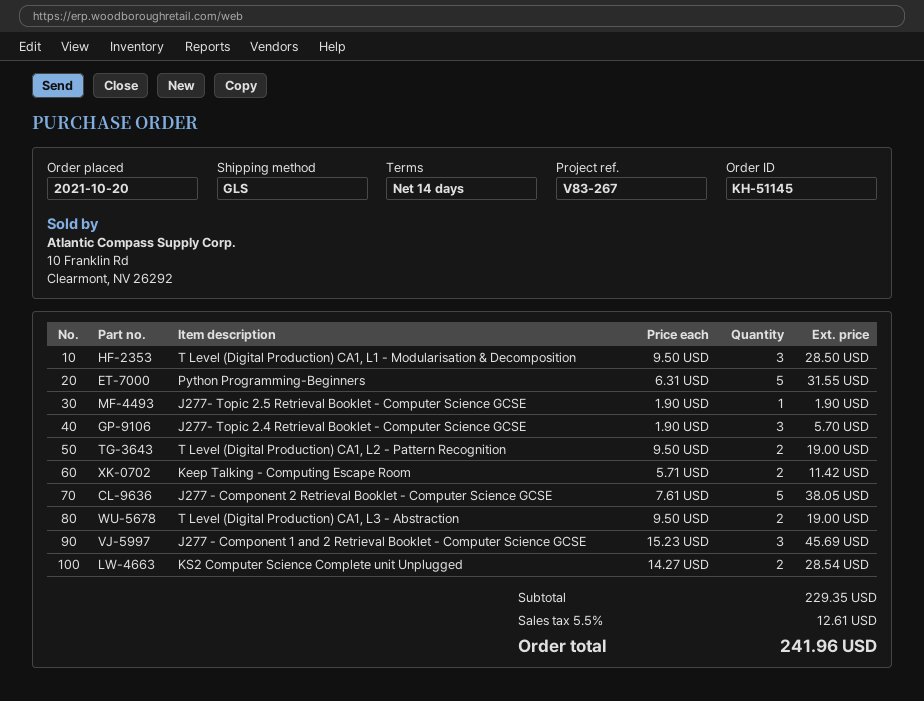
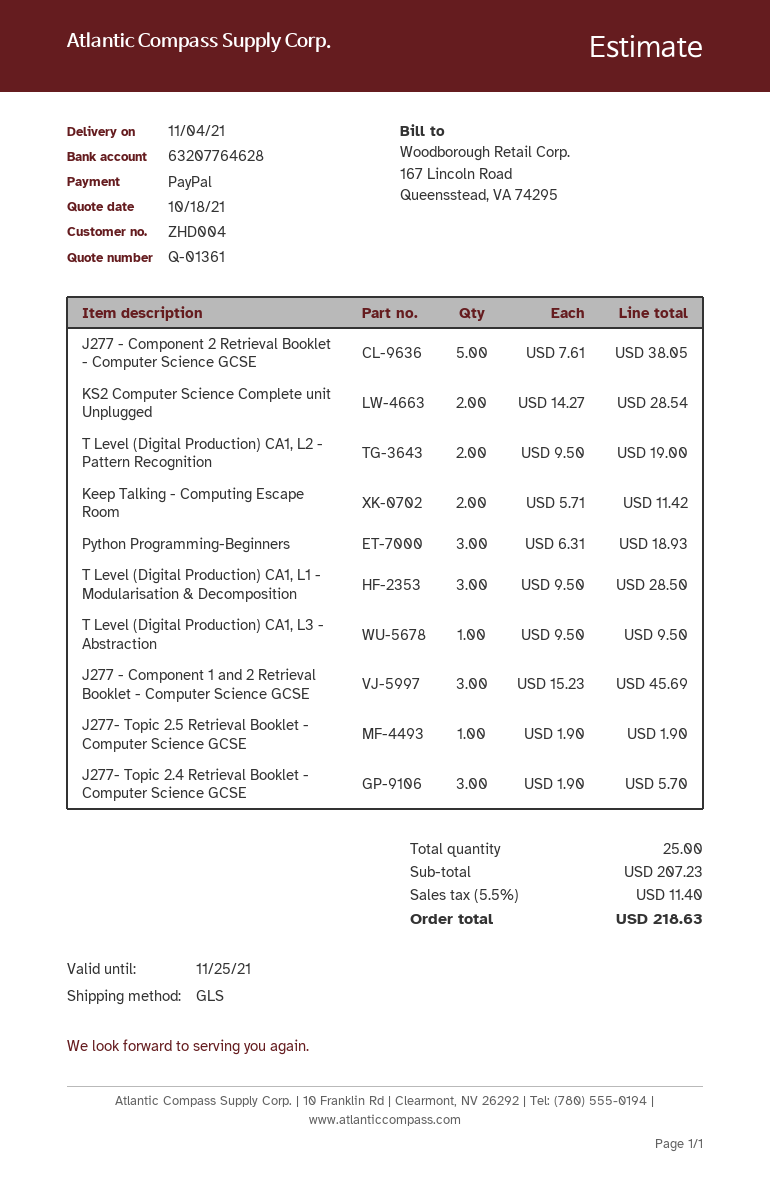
Python Programming-Beginners: 5 x 6.31 = 31.55 -> 3 x 6.31 = 18.93
T Level (Digital Production) CA1, L3 - Abstraction: 2 x 9.50 = 19.00 -> 1 x 9.50 = 9.50
subtotal: 229.35 -> 207.23
tax: 5.5% = 12.61 -> 5.5% = 11.40
total: 241.96 -> 218.63

